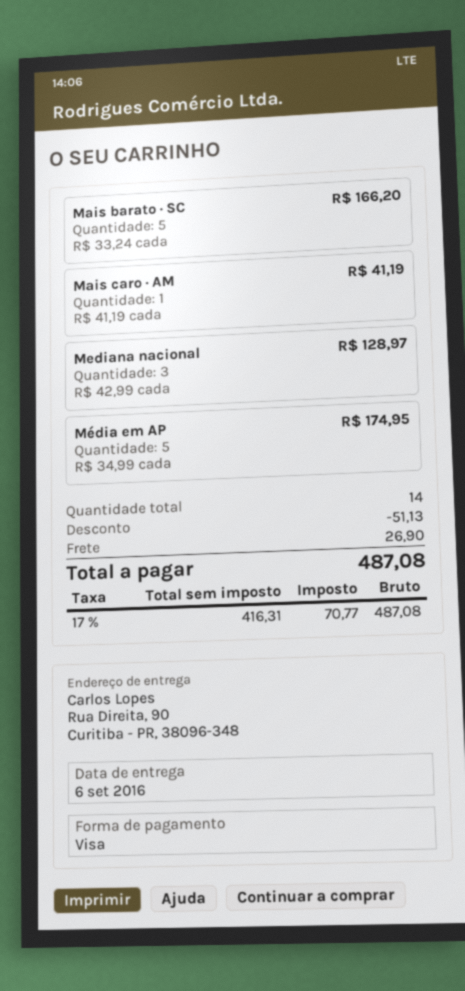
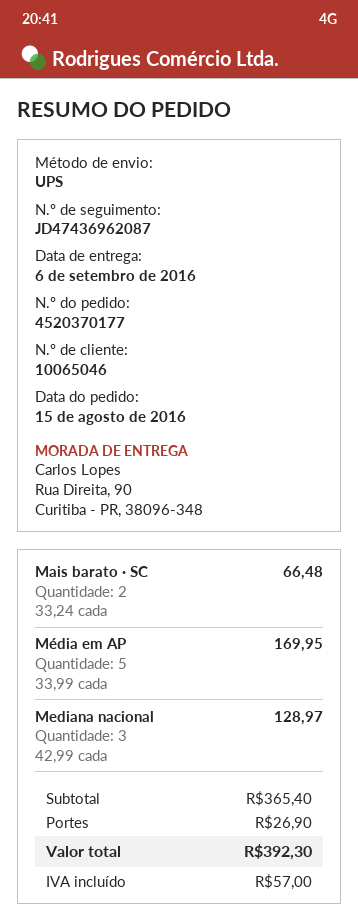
Mais barato · SC: 5 x 33.24 = 166.20 -> 2 x 33.24 = 66.48
Mais caro · AM: 1 x 41.19 = 41.19 -> none
Média em AP: 5 x 34.99 = 174.95 -> 5 x 33.99 = 169.95
discount: 51.13 -> none
tax: 70.77 -> 57.00
total: 487.08 -> 392.30

